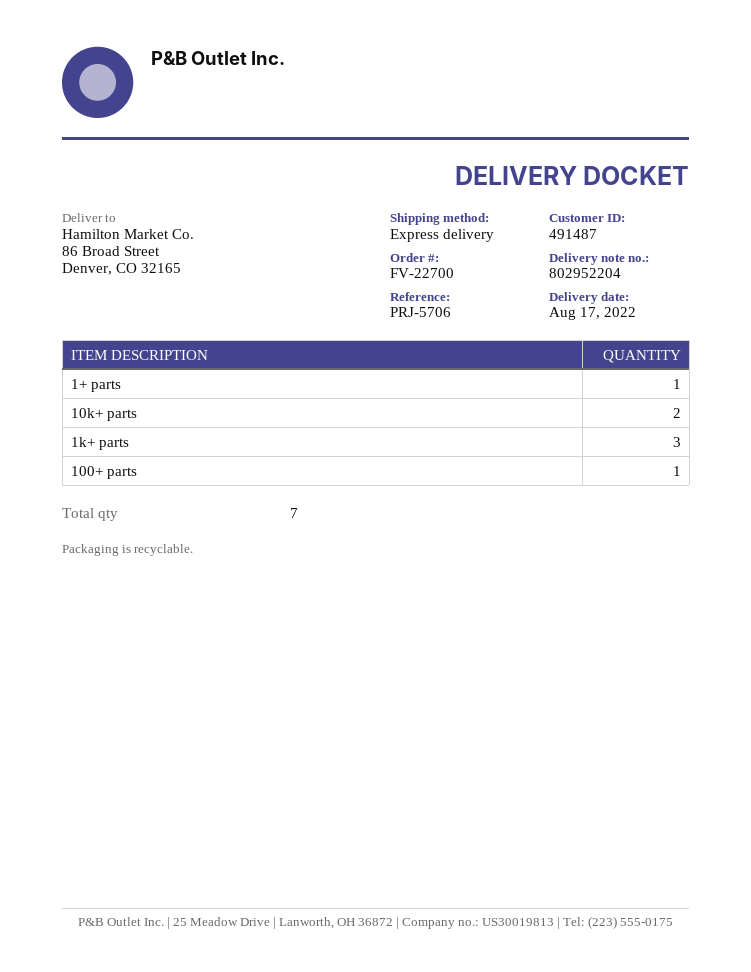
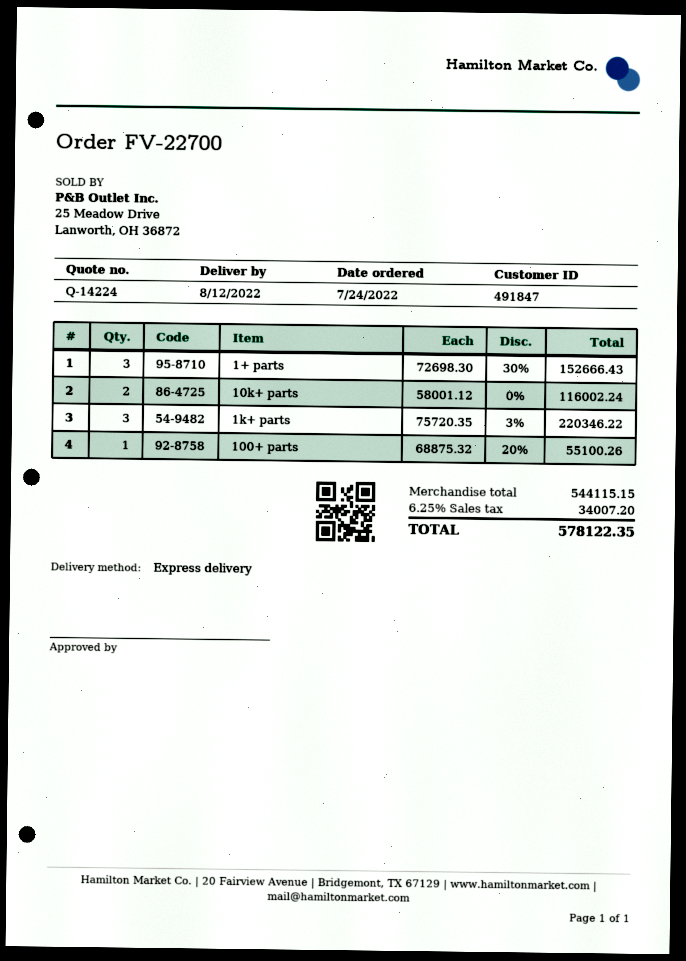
delivery date: 2022-08-17 -> 2022-08-12
customer number: 491487 -> 491847
1+ parts: 1 -> 3

